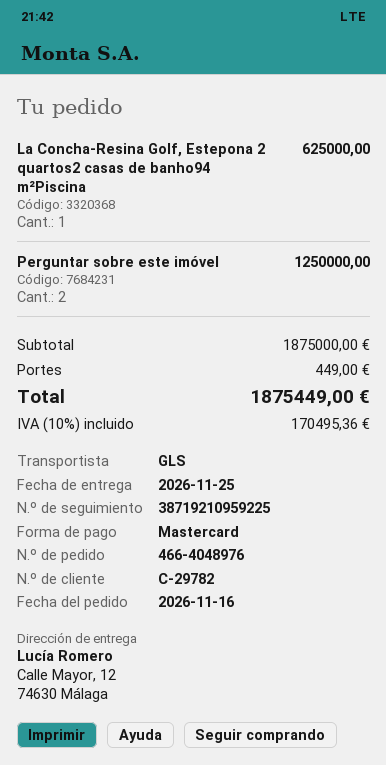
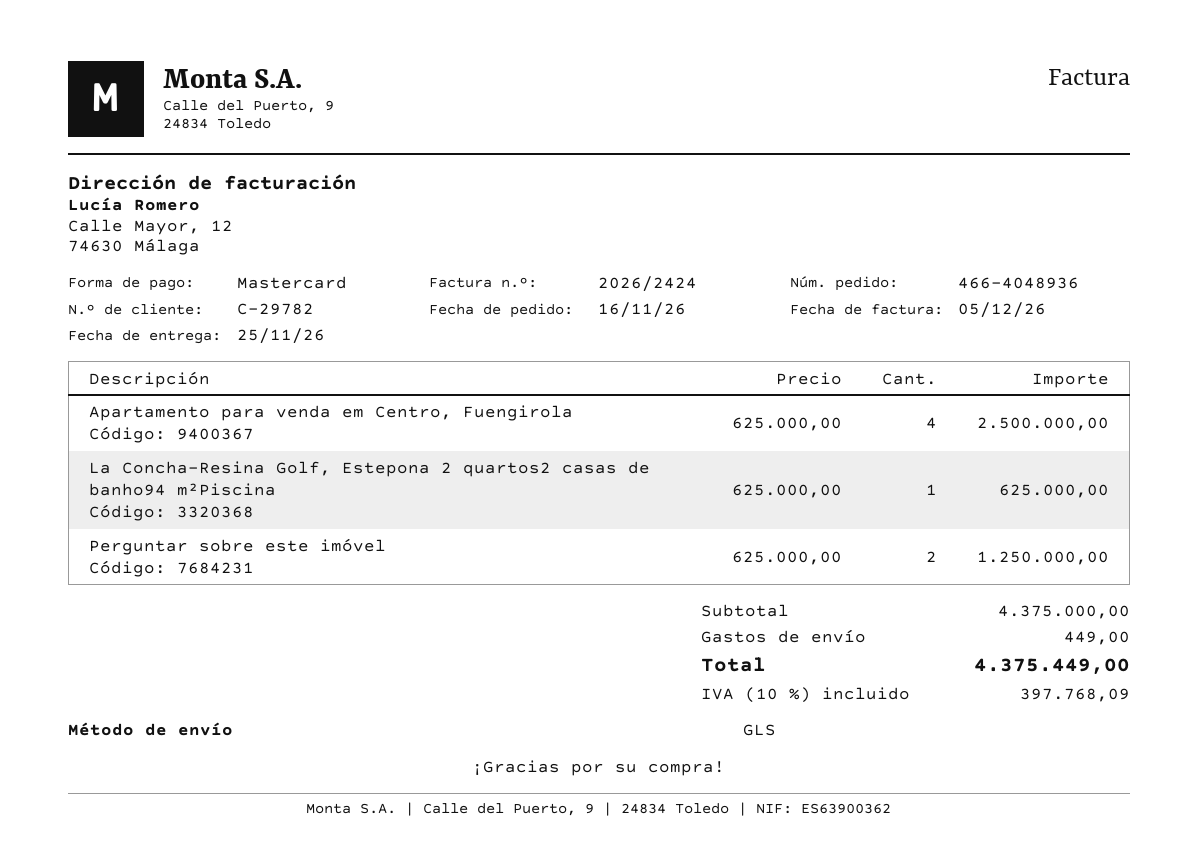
order number: 466-4048976 -> 466-4048936
Apartamento para venda em Centro, Fuengirola: none -> 4 for 2500000.00
subtotal: 1875000.00 -> 4375000.00
tax: 10% = 170495.36 -> 10% = 397768.09
total: 1875449.00 -> 4375449.00

